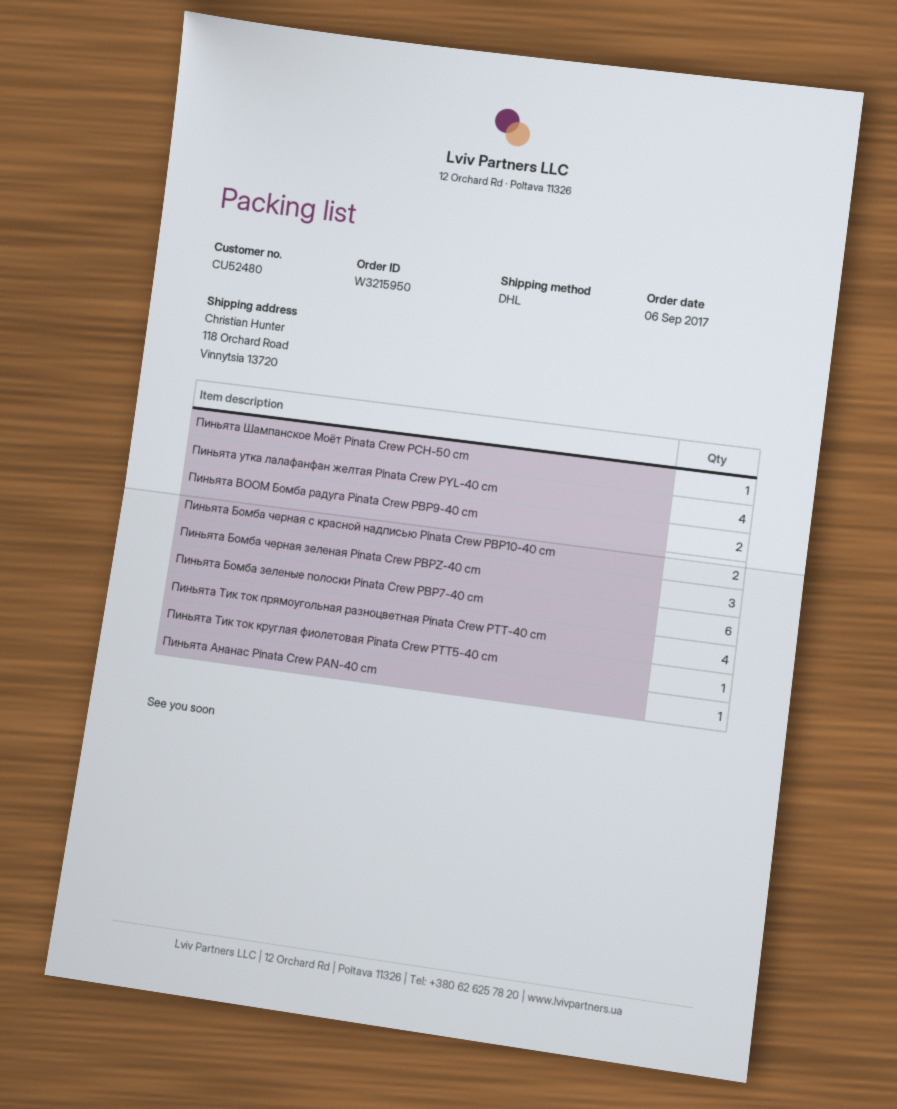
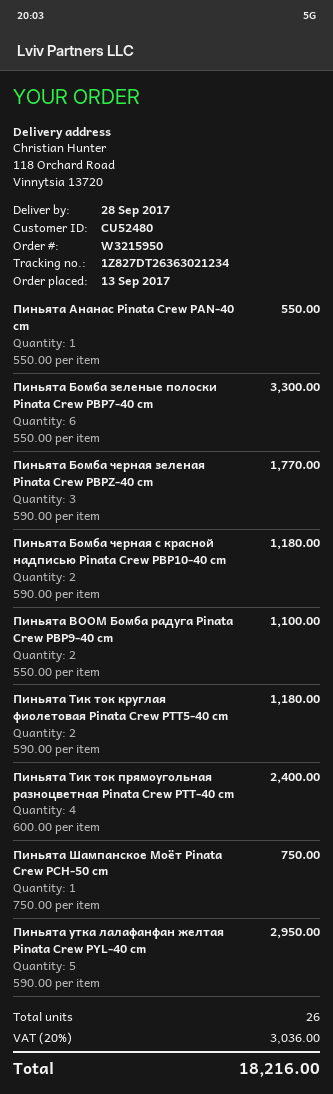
order date: 2017-09-06 -> 2017-09-13
Пиньята утка лалафанфан желтая Pinata Crew PYL-40 cm: 4 -> 5
Пиньята Тик ток круглая фиолетовая Pinata Crew PTT5-40 cm: 1 -> 2

